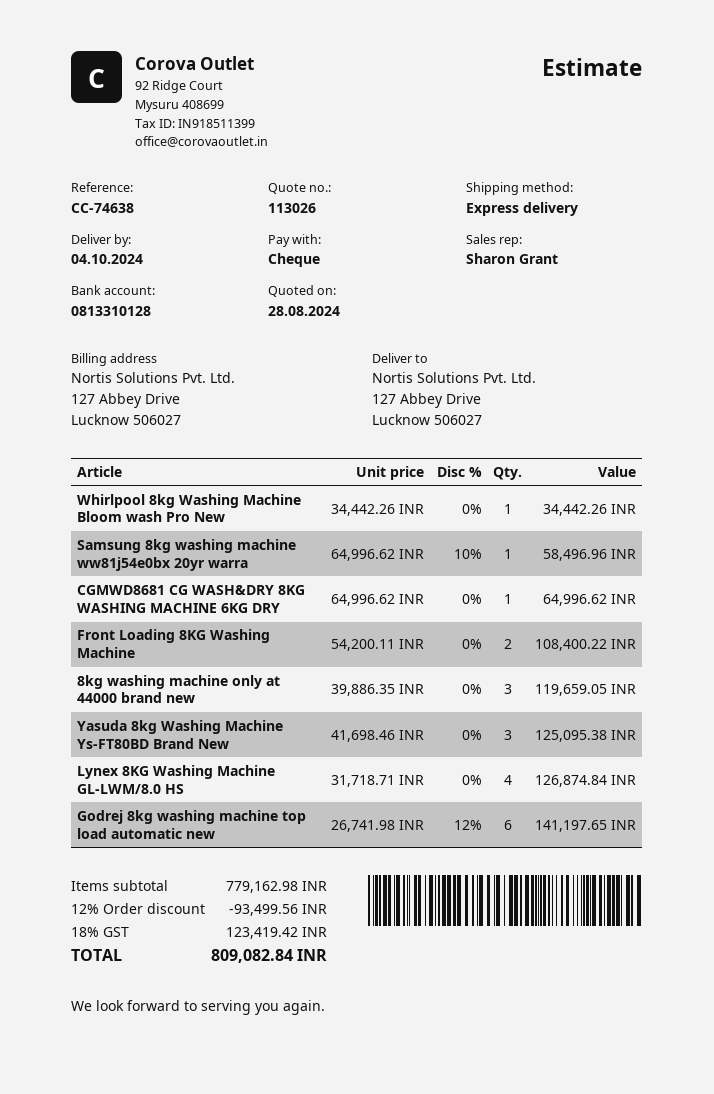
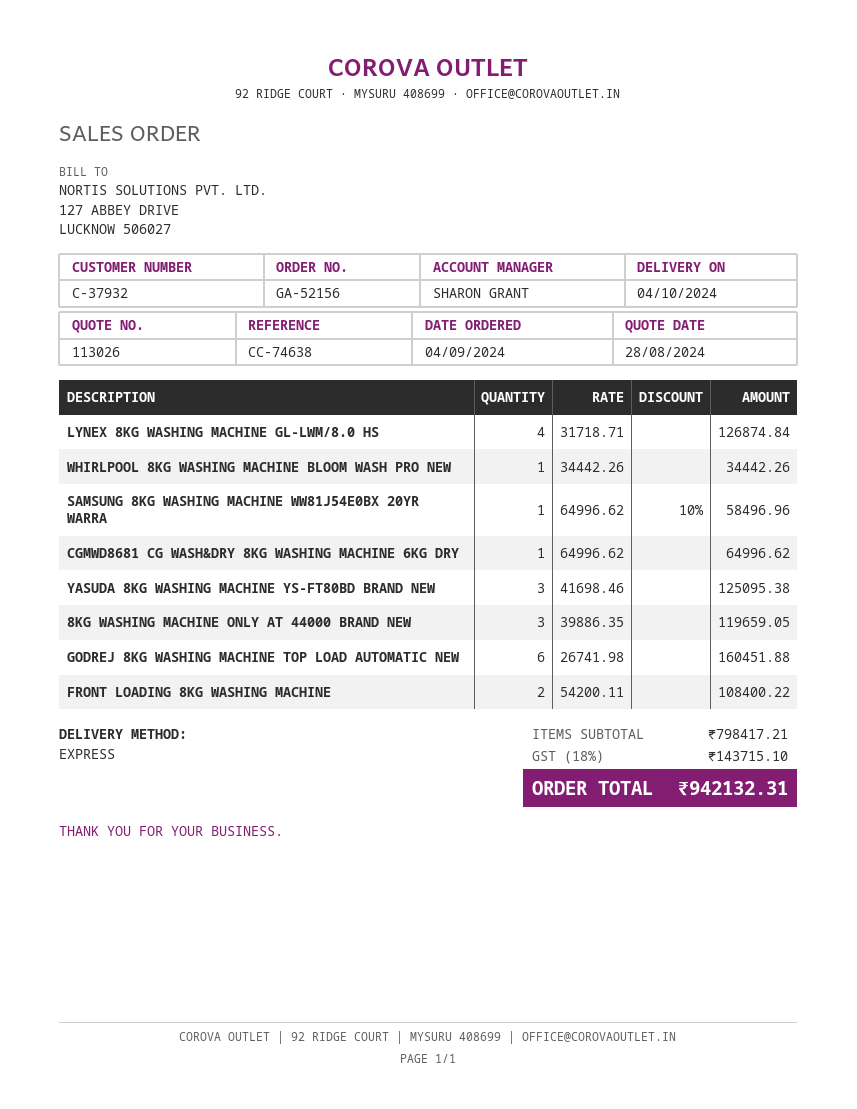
Godrej 8kg washing machine top load automatic new: 6 x 26741.98 - 12% = 141197.65 -> 6 x 26741.98 = 160451.88
subtotal: 779162.98 -> 798417.21
discount: 12% = 93499.56 -> none
tax: 18% = 123419.42 -> 18% = 143715.10
total: 809082.84 -> 942132.31

